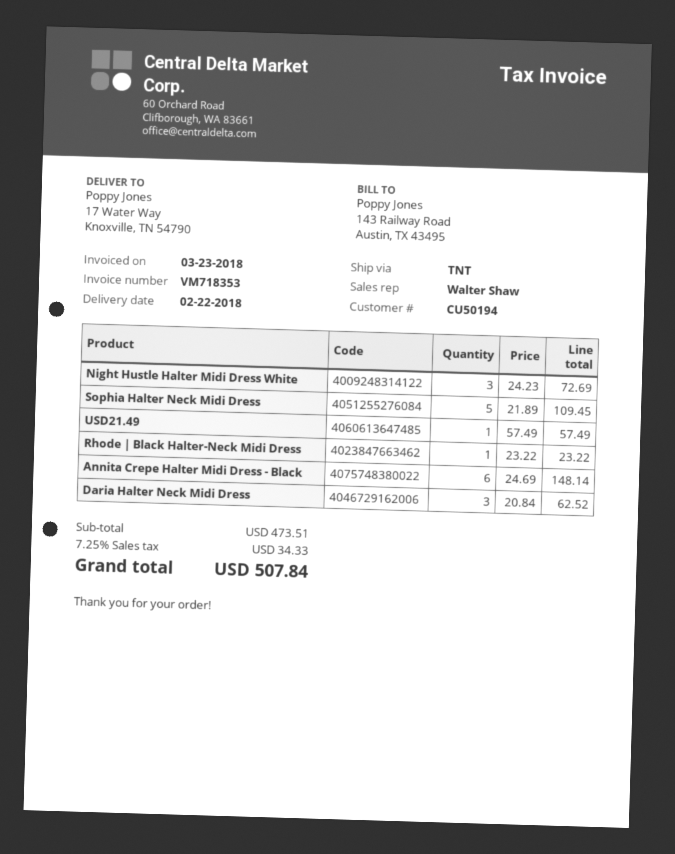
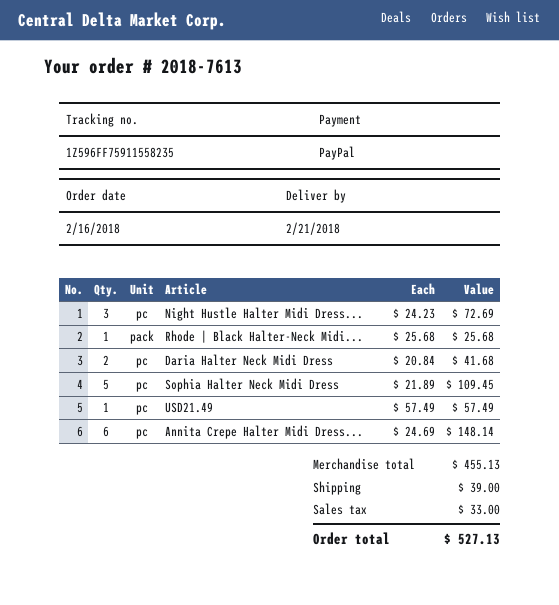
delivery date: 2018-02-22 -> 2018-02-21
Rhode | Black Halter-Neck Midi Dress: 1 x 23.22 = 23.22 -> 1 x 25.68 = 25.68
Daria Halter Neck Midi Dress: 3 x 20.84 = 62.52 -> 2 x 20.84 = 41.68
subtotal: 473.51 -> 455.13
shipping: none -> 39.00
tax: 34.33 -> 33.00
total: 507.84 -> 527.13

